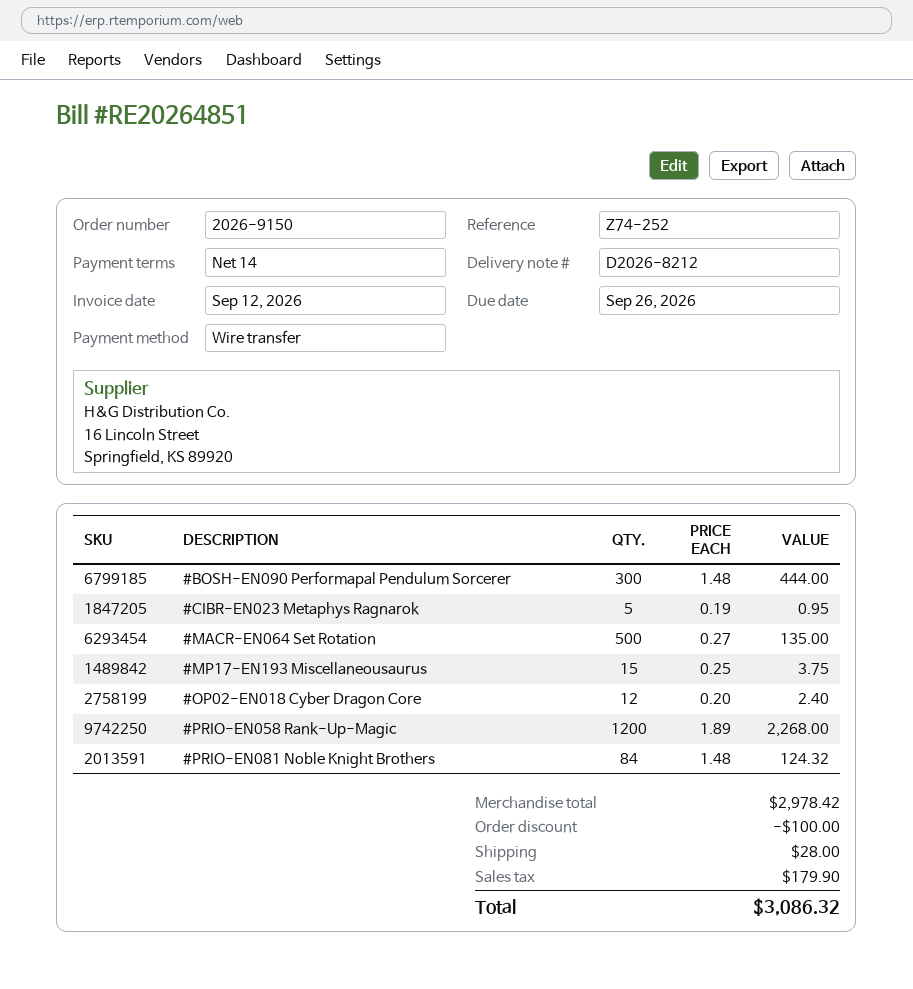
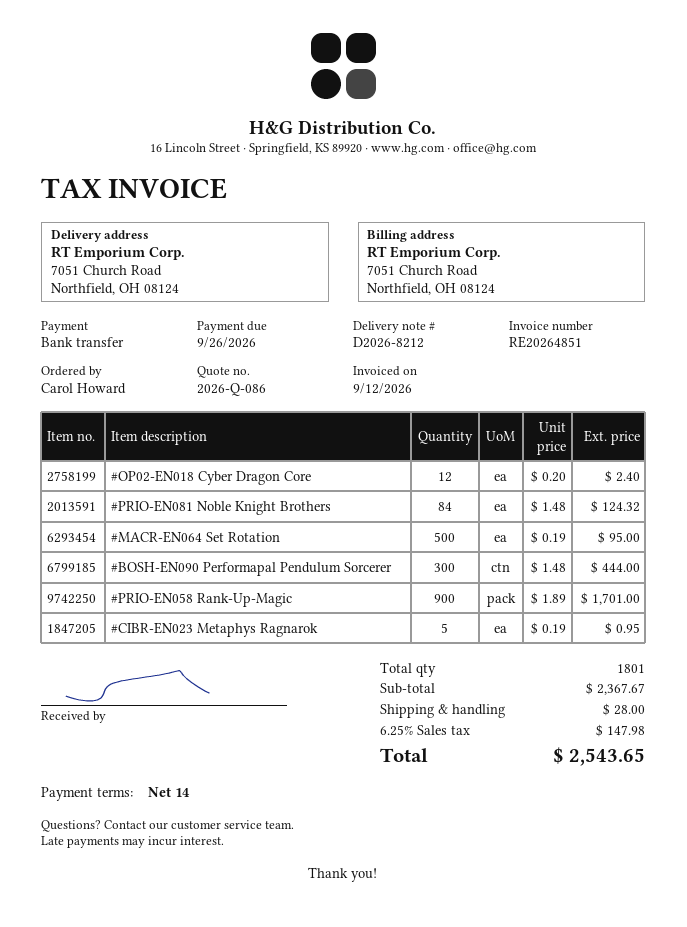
#MACR-EN064 Set Rotation: 500 x 0.27 = 135.00 -> 500 x 0.19 = 95.00
#MP17-EN193 Miscellaneousaurus: 15 x 0.25 = 3.75 -> none
#PRIO-EN058 Rank-Up-Magic: 1200 x 1.89 = 2268.00 -> 900 x 1.89 = 1701.00
subtotal: 2978.42 -> 2367.67
discount: 100.00 -> none
tax: 179.90 -> 147.98
total: 3086.32 -> 2543.65

